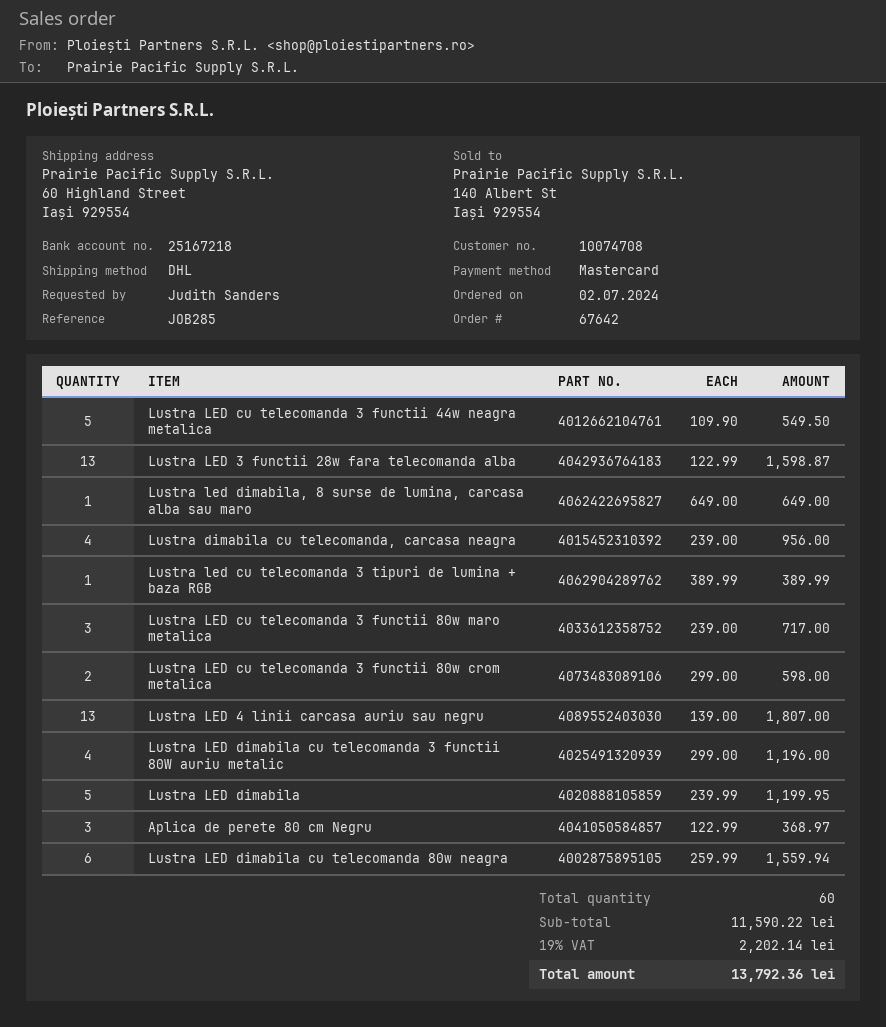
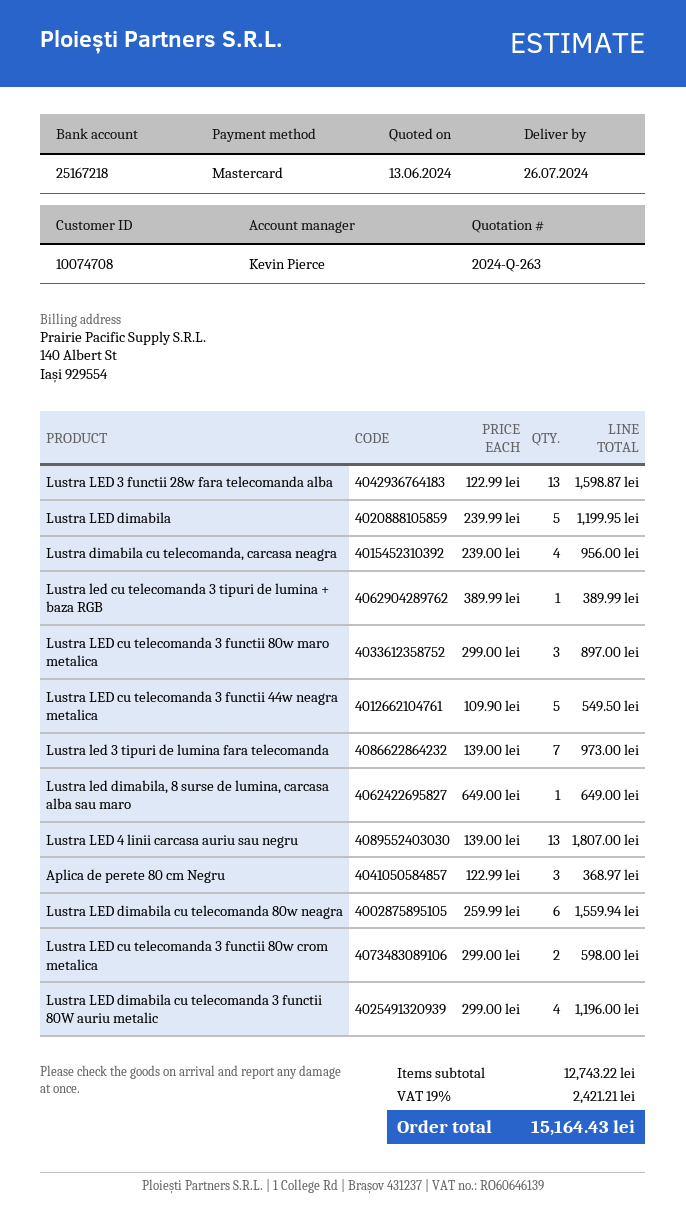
Lustra LED cu telecomanda 3 functii 80w maro metalica: 3 x 239.00 = 717.00 -> 3 x 299.00 = 897.00
Lustra led 3 tipuri de lumina fara telecomanda: none -> 7 x 139.00 = 973.00
subtotal: 11590.22 -> 12743.22
tax: 19% = 2202.14 -> 19% = 2421.21
total: 13792.36 -> 15164.43

